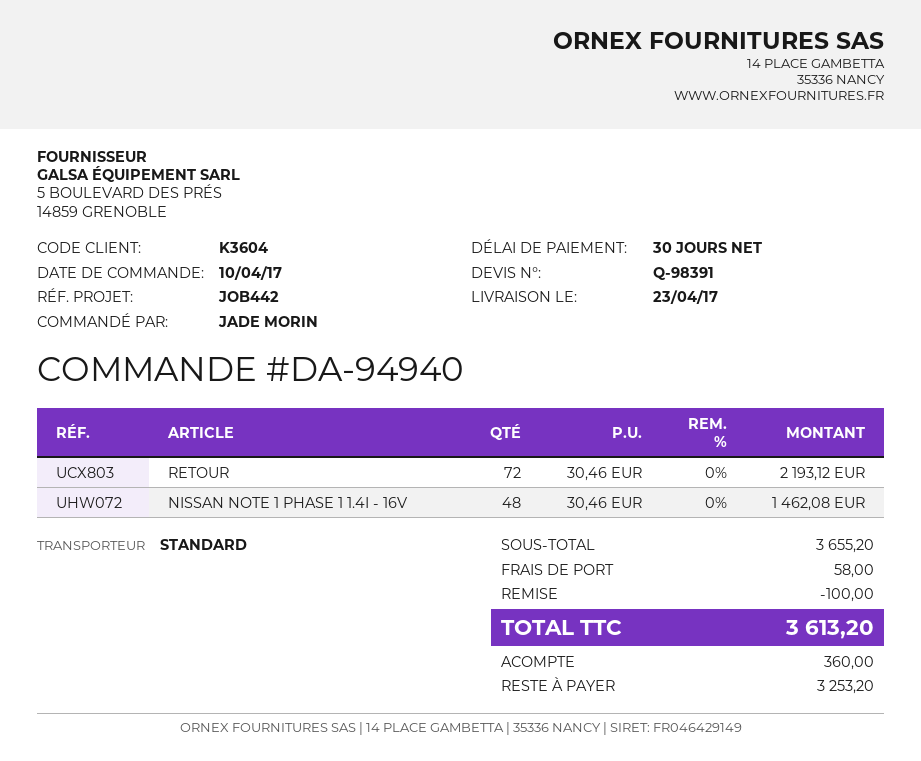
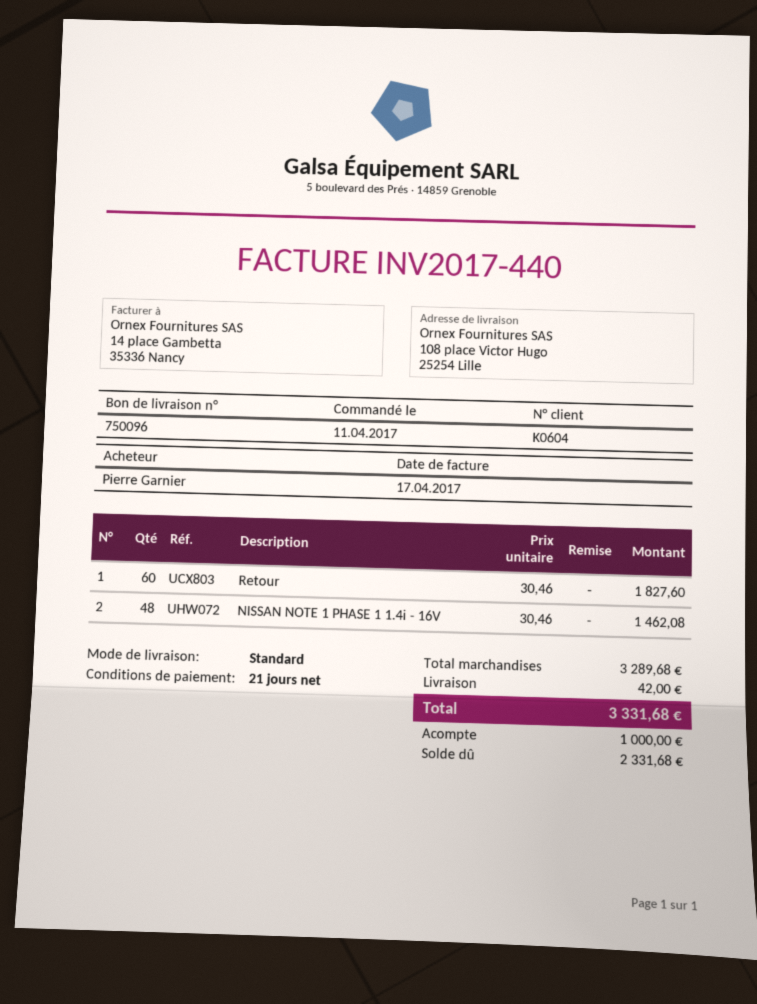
order date: 2017-04-10 -> 2017-04-11
payment terms: 30 days -> 21 days
customer number: K3604 -> K0604
ordered by: JADE MORIN -> Pierre Garnier
RETOUR: 72 x 30.46 = 2193.12 -> 60 x 30.46 = 1827.60
subtotal: 3655.20 -> 3289.68
discount: 100.00 -> none
shipping: 58.00 -> 42.00
total: 3613.20 -> 3331.68
deposit: 360.00 -> 1000.00
balance: 3253.20 -> 2331.68

